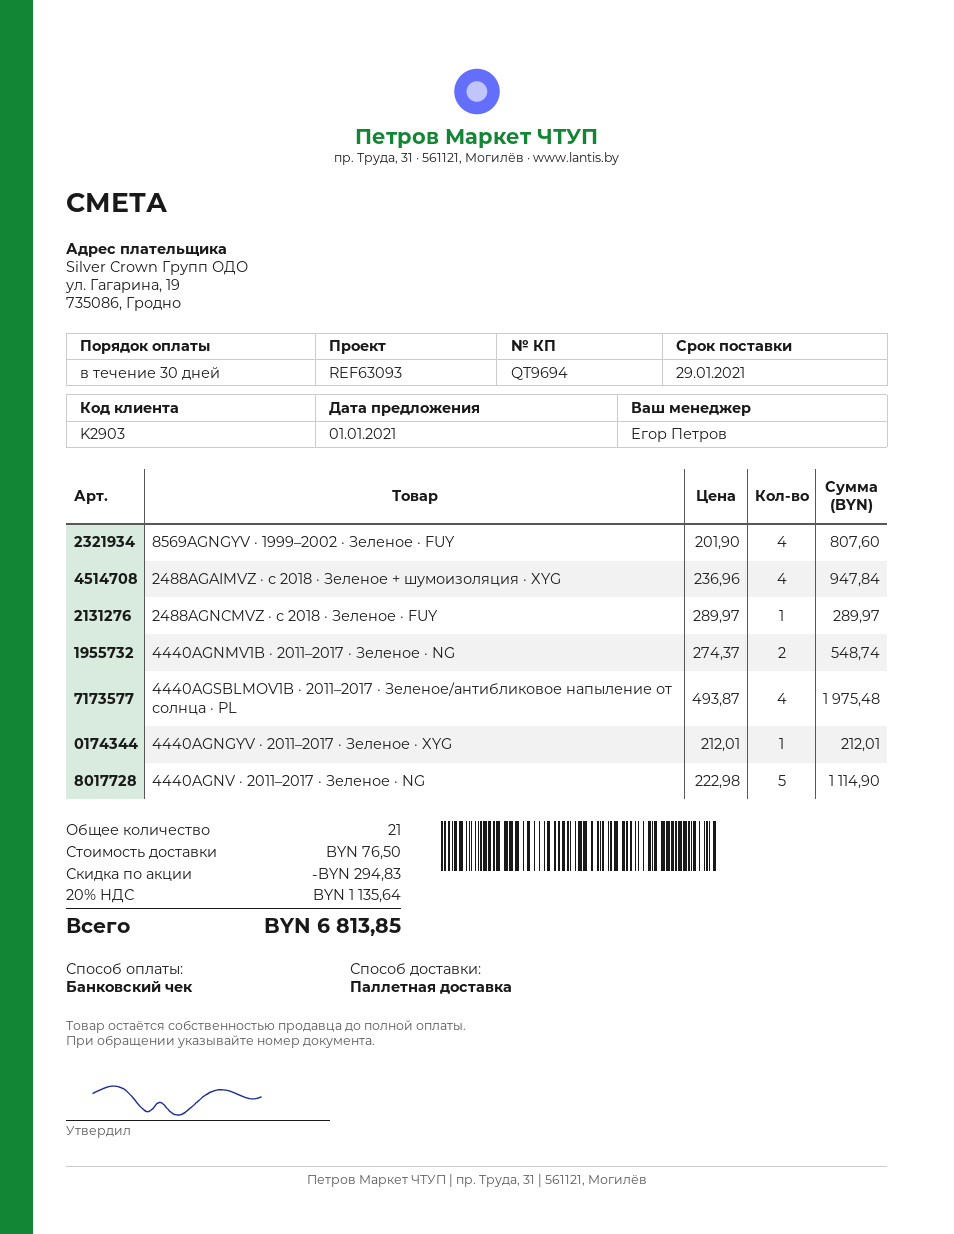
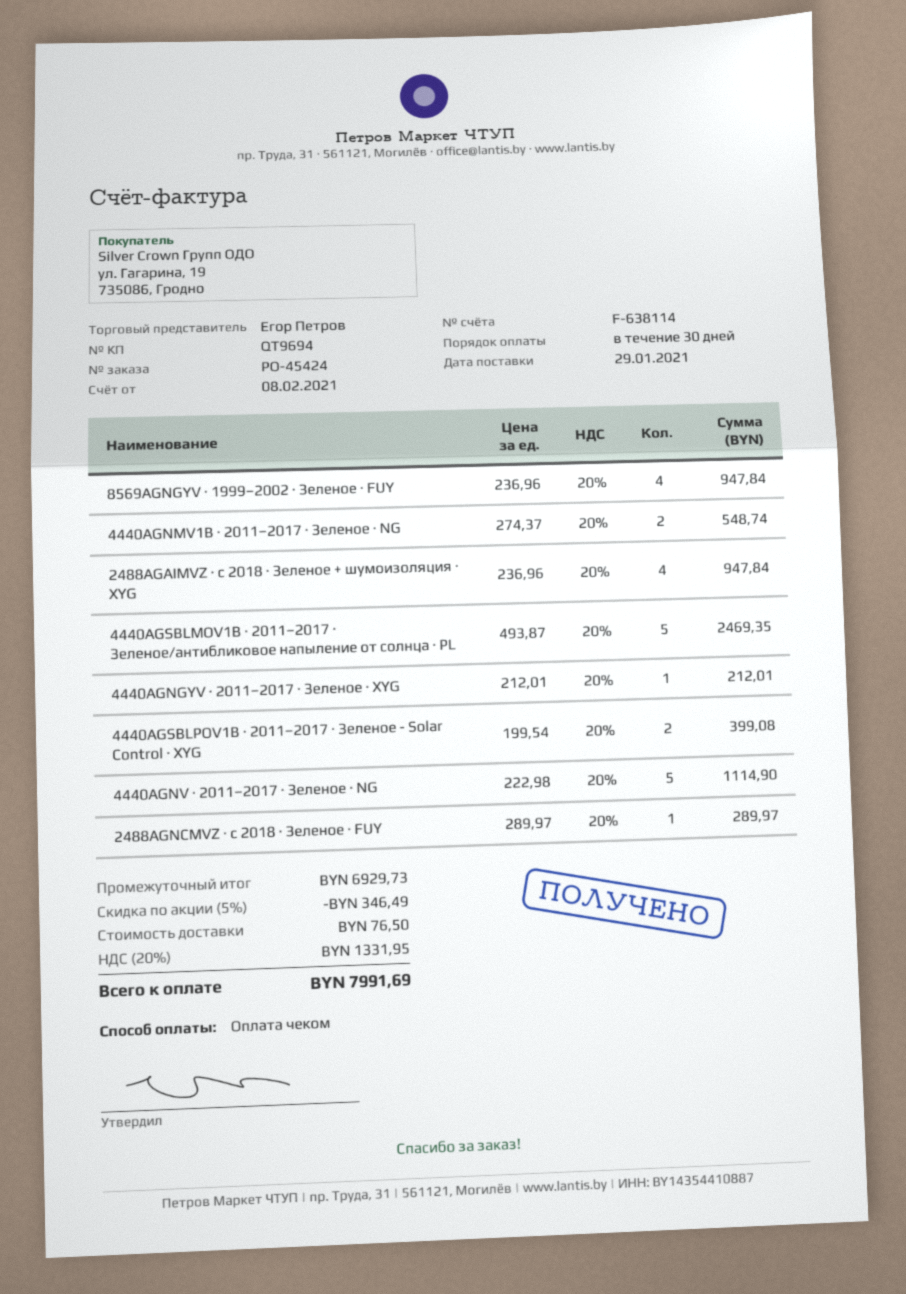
8569AGNGYV · 1999–2002 · Зеленое · FUY: 4 x 201.90 = 807.60 -> 4 x 236.96 = 947.84
4440AGSBLMOV1B · 2011–2017 · Зеленое/антибликовое напыление от солнца · PL: 4 x 493.87 = 1975.48 -> 5 x 493.87 = 2469.35
4440AGSBLPOV1B · 2011–2017 · Зеленое - Solar Control · XYG: none -> 2 x 199.54 = 399.08
discount: 294.83 -> 346.49
tax: 20% = 1135.64 -> 20% = 1331.95
total: 6813.85 -> 7991.69

